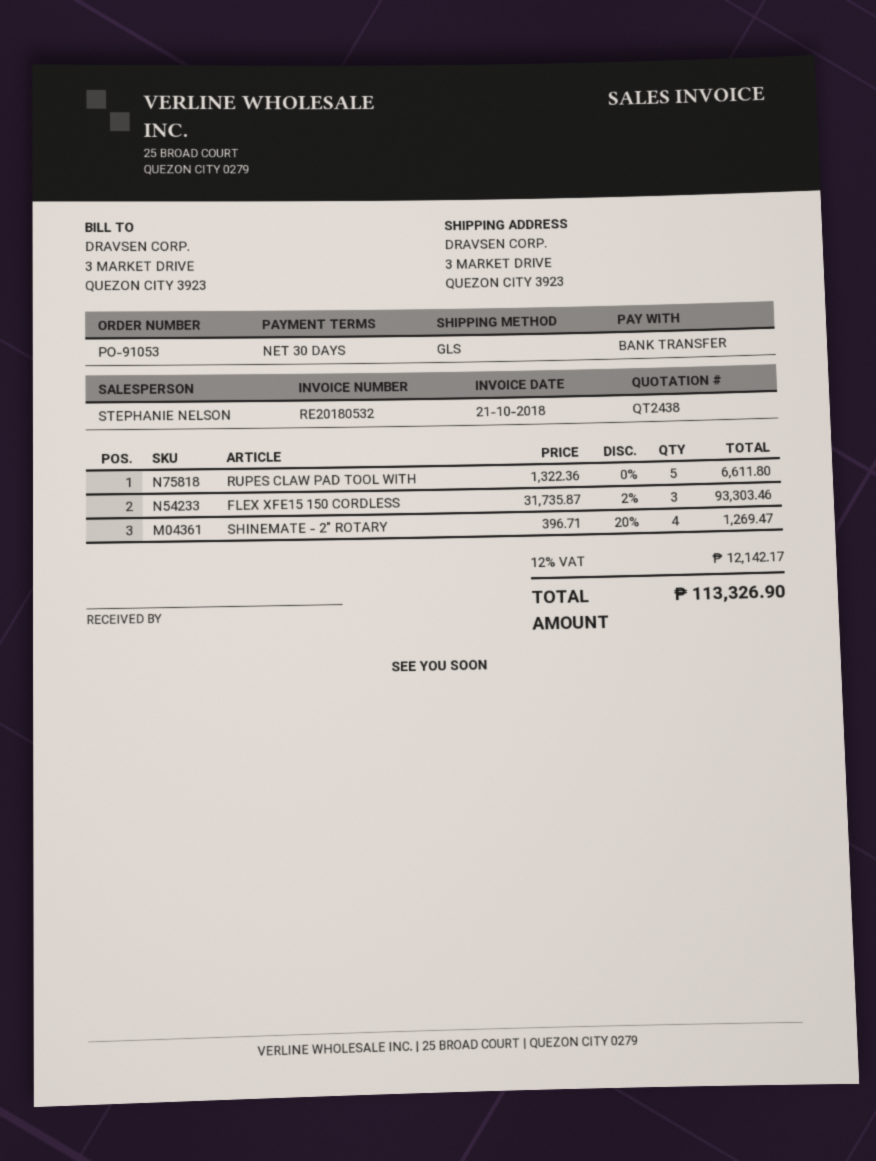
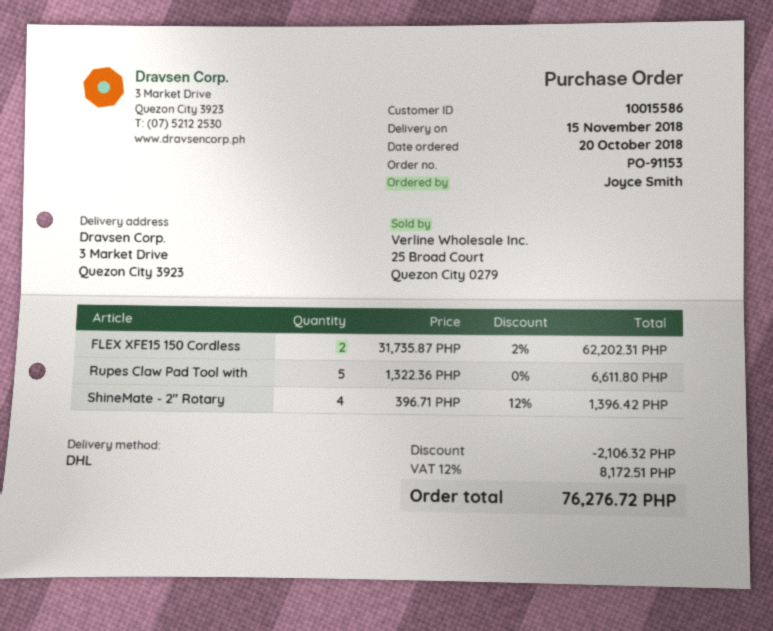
order number: PO-91053 -> PO-91153
shipping method: GLS -> DHL
FLEX XFE15 150 CORDLESS: 3 x 31735.87 - 2% = 93303.46 -> 2 x 31735.87 - 2% = 62202.31
SHINEMATE - 2" ROTARY: 4 x 396.71 - 20% = 1269.47 -> 4 x 396.71 - 12% = 1396.42
discount: none -> 2106.32
tax: 12% = 12142.17 -> 12% = 8172.51
total: 113326.90 -> 76276.72

